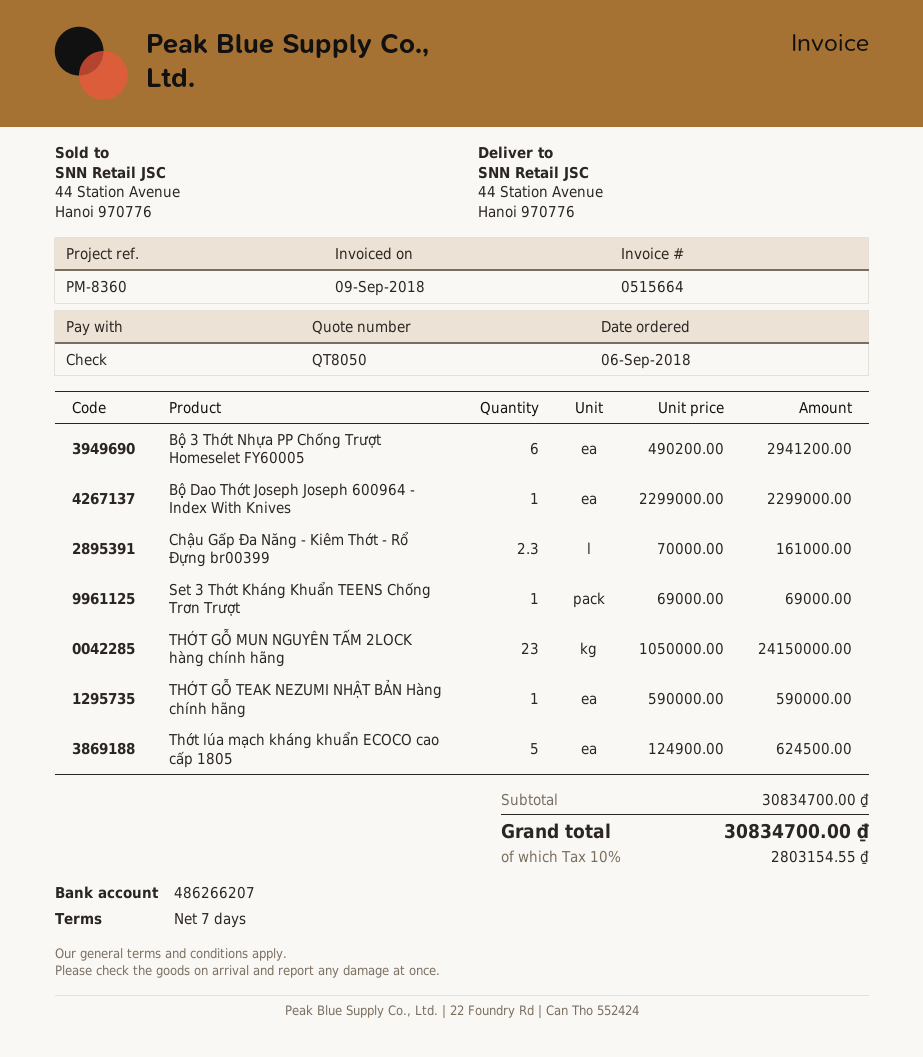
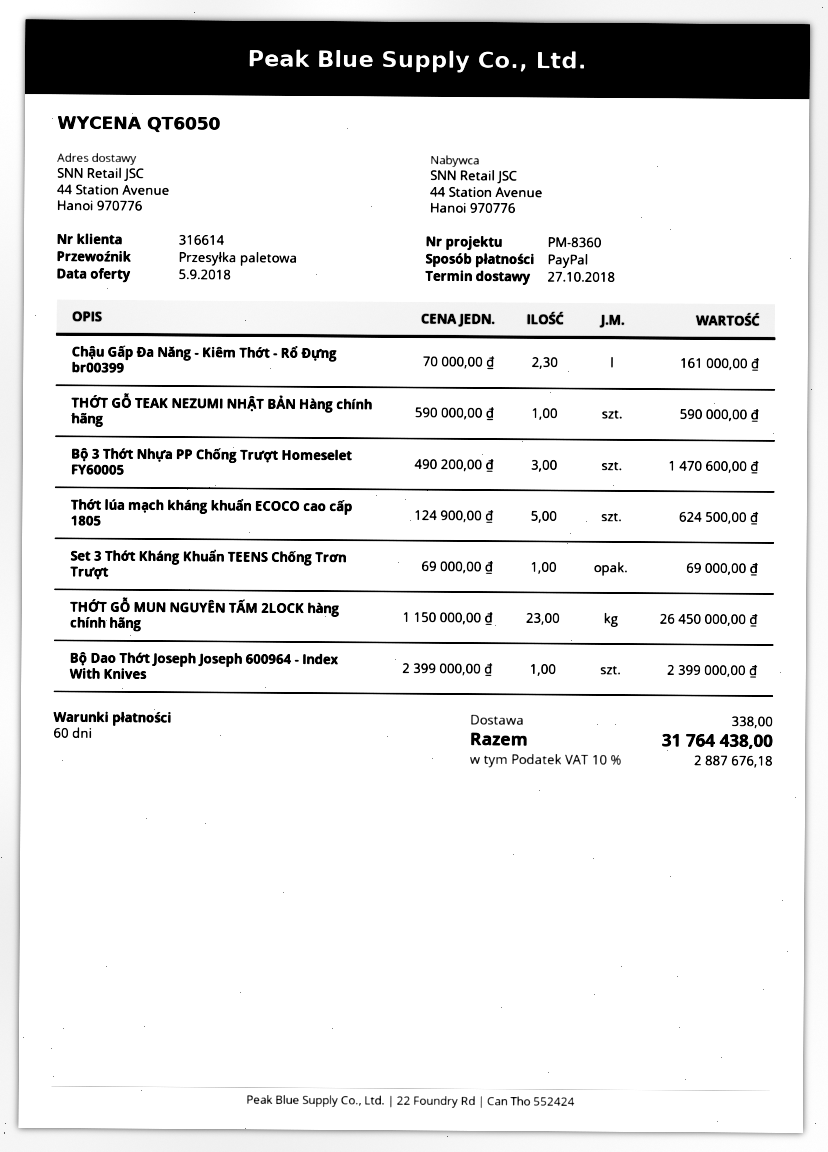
quote number: QT8050 -> QT6050
payment terms: 7 days -> 60 days
payment method: cheque -> PayPal
Bộ 3 Thớt Nhựa PP Chống Trượt Homeselet FY60005: 6 x 490200.00 = 2941200.00 -> 3 x 490200.00 = 1470600.00
Bộ Dao Thớt Joseph Joseph 600964 - Index With Knives: 1 x 2299000.00 = 2299000.00 -> 1 x 2399000.00 = 2399000.00
THỚT GỖ MUN NGUYÊN TẤM 2LOCK hàng chính hãng: 23 x 1050000.00 = 24150000.00 -> 23 x 1150000.00 = 26450000.00
shipping: none -> 338.00
tax: 10% = 2803154.55 -> 10% = 2887676.18
total: 30834700.00 -> 31764438.00

